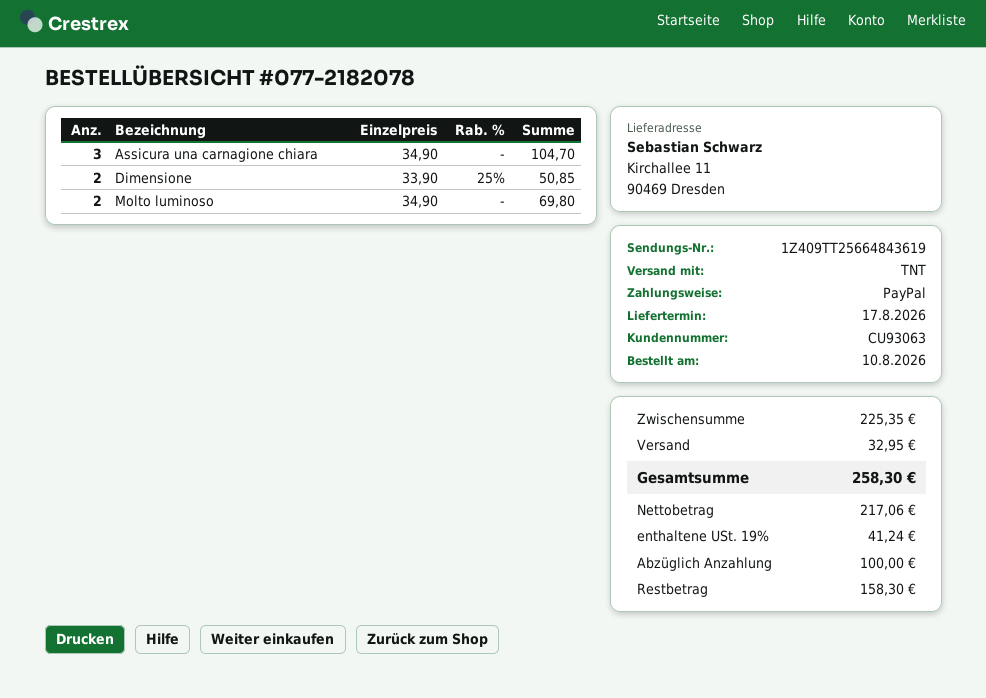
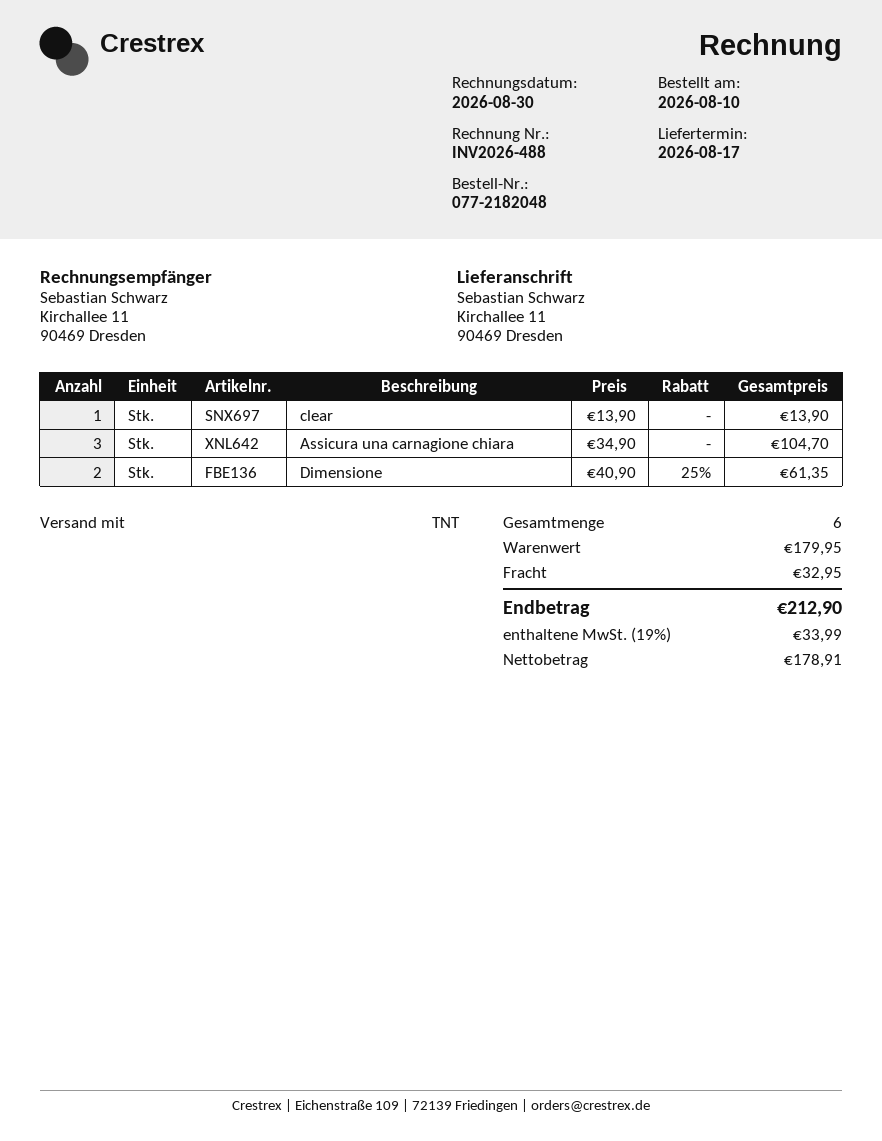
order number: 077-2182078 -> 077-2182048
Dimensione: 2 x 33.90 - 25% = 50.85 -> 2 x 40.90 - 25% = 61.35
Molto luminoso: 2 x 34.90 = 69.80 -> none
clear: none -> 1 x 13.90 = 13.90
subtotal: 225.35 -> 179.95
net: 217.06 -> 178.91
tax: 19% = 41.24 -> 19% = 33.99
total: 258.30 -> 212.90

